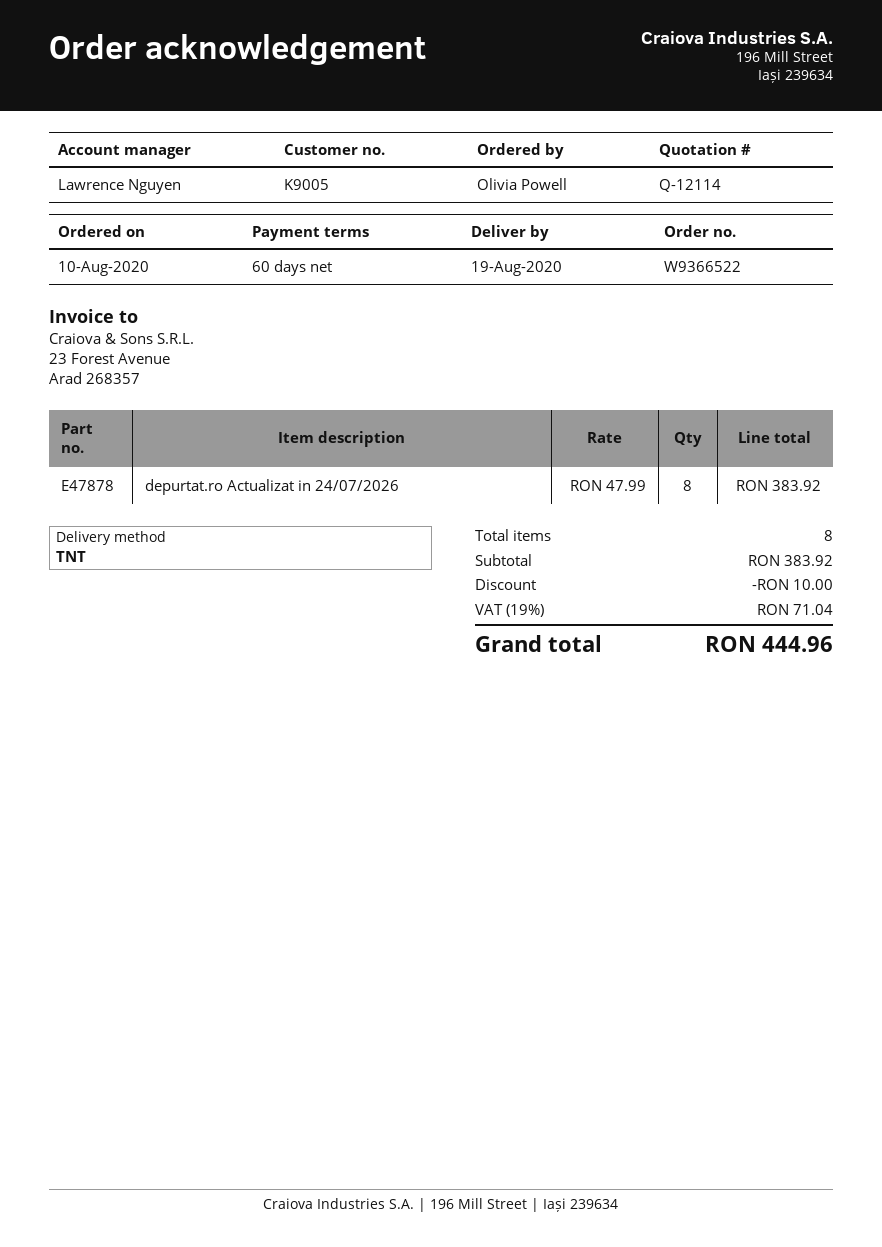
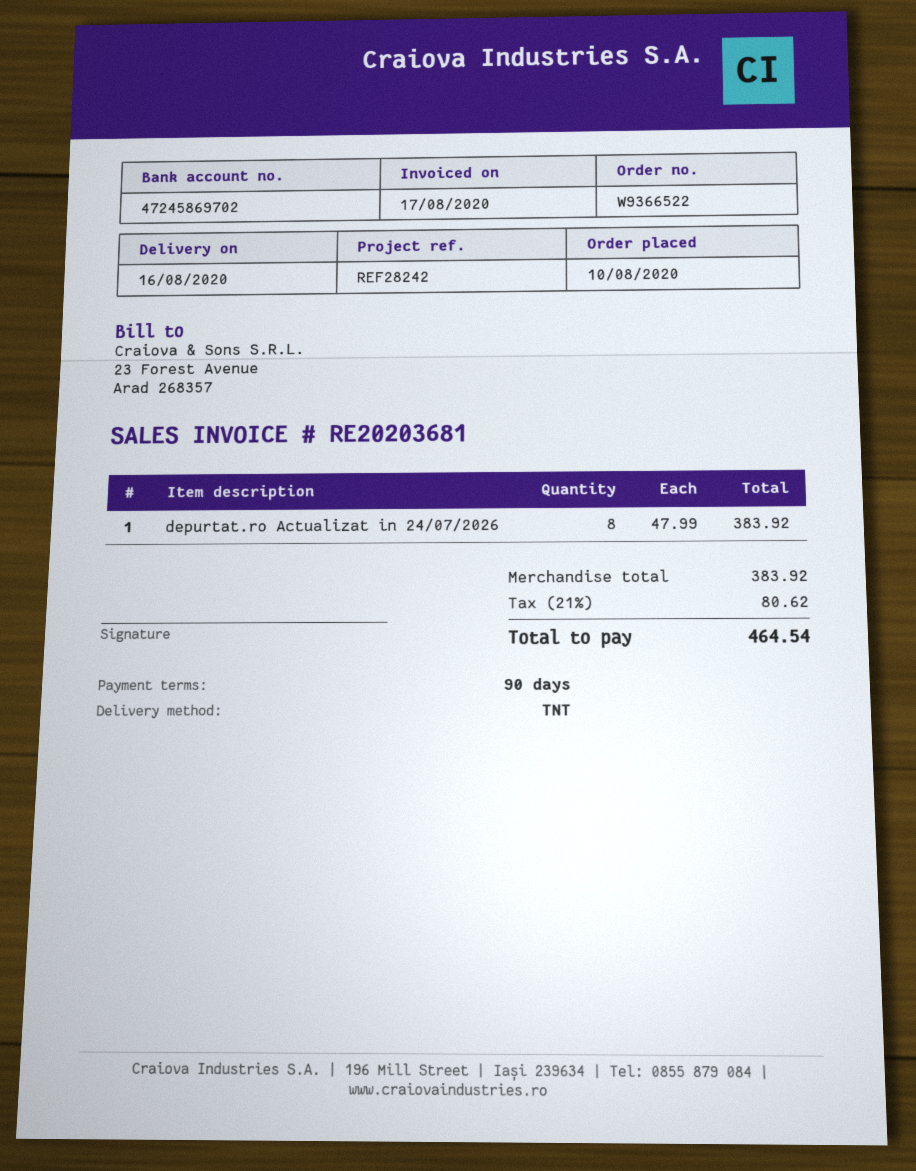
delivery date: 2020-08-19 -> 2020-08-16
payment terms: 60 days -> 90 days
discount: 10.00 -> none
tax: 19% = 71.04 -> 21% = 80.62
total: 444.96 -> 464.54

